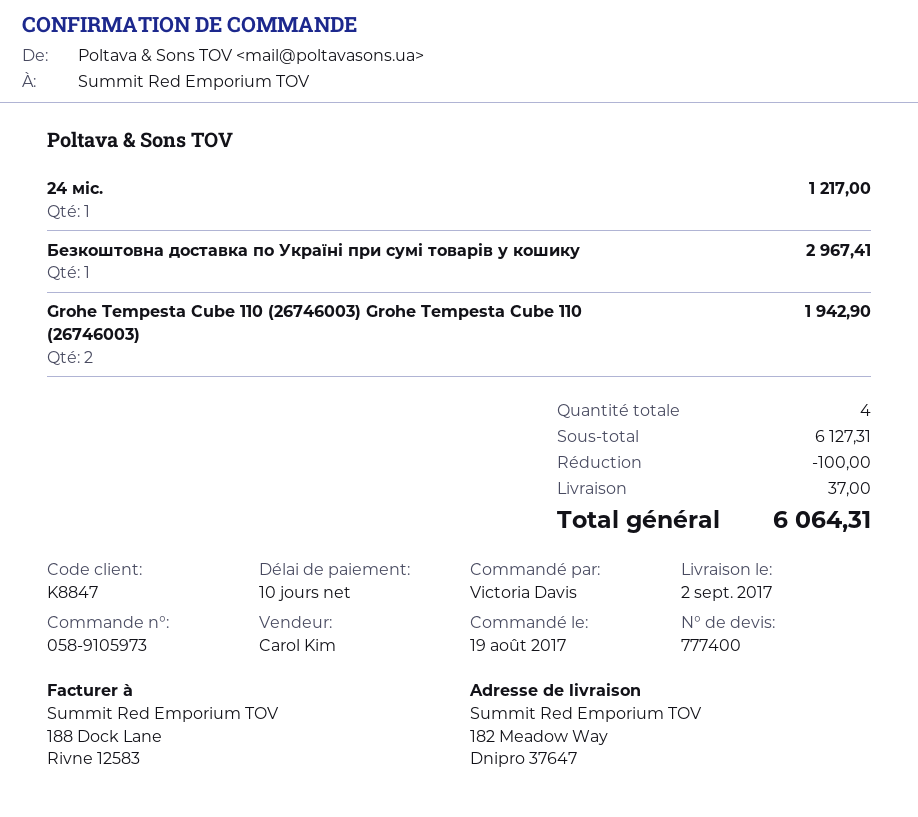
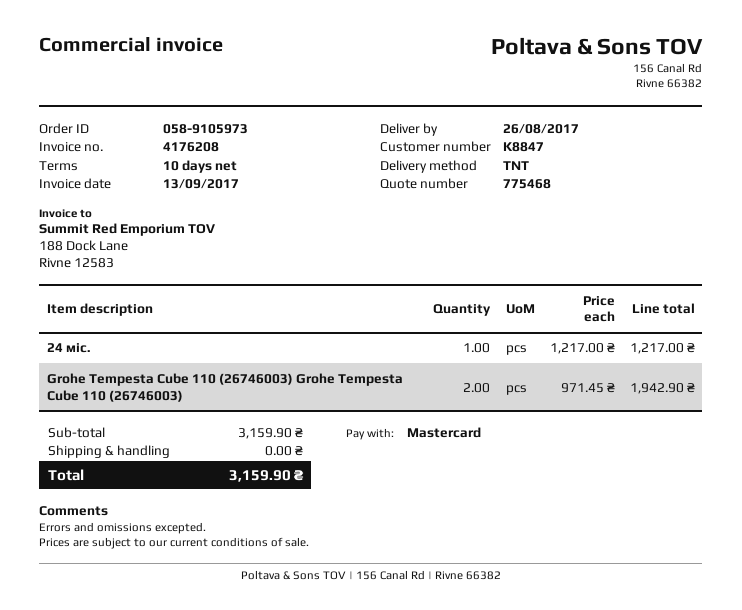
quote number: 777400 -> 775468
delivery date: 2017-09-02 -> 2017-08-26
Безкоштовна доставка по Україні при сумі товарів у кошику: 1 for 2967.41 -> none
subtotal: 6127.31 -> 3159.90
discount: 100.00 -> none
shipping: 37.00 -> 0.00
total: 6064.31 -> 3159.90

